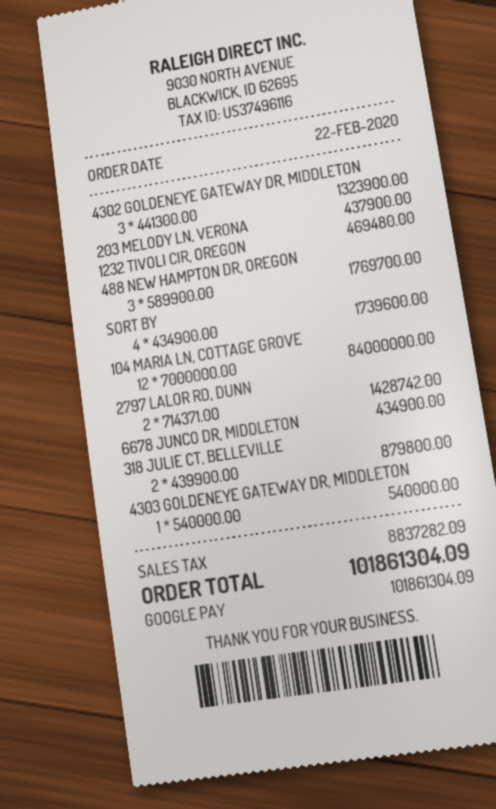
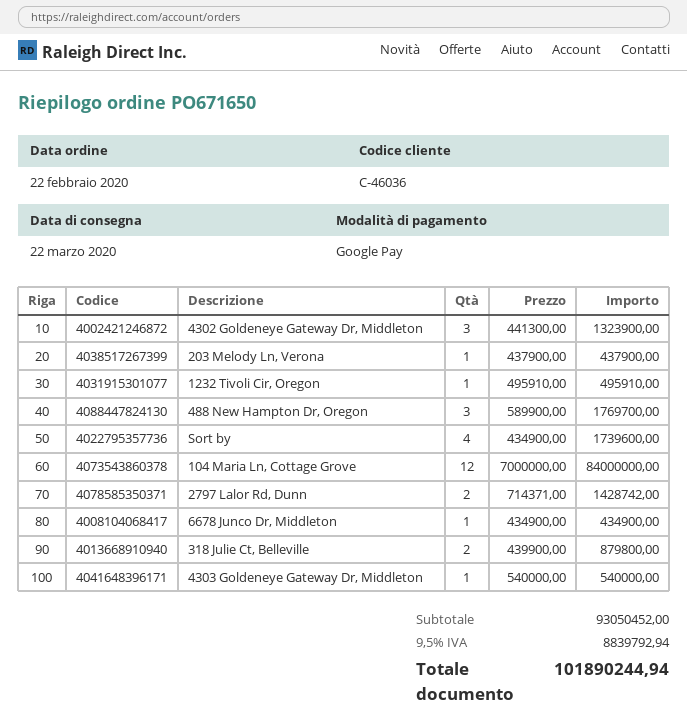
1232 TIVOLI CIR, OREGON: 1 x 469480.00 = 469480.00 -> 1 x 495910.00 = 495910.00
tax: 8837282.09 -> 8839792.94
total: 101861304.09 -> 101890244.94

